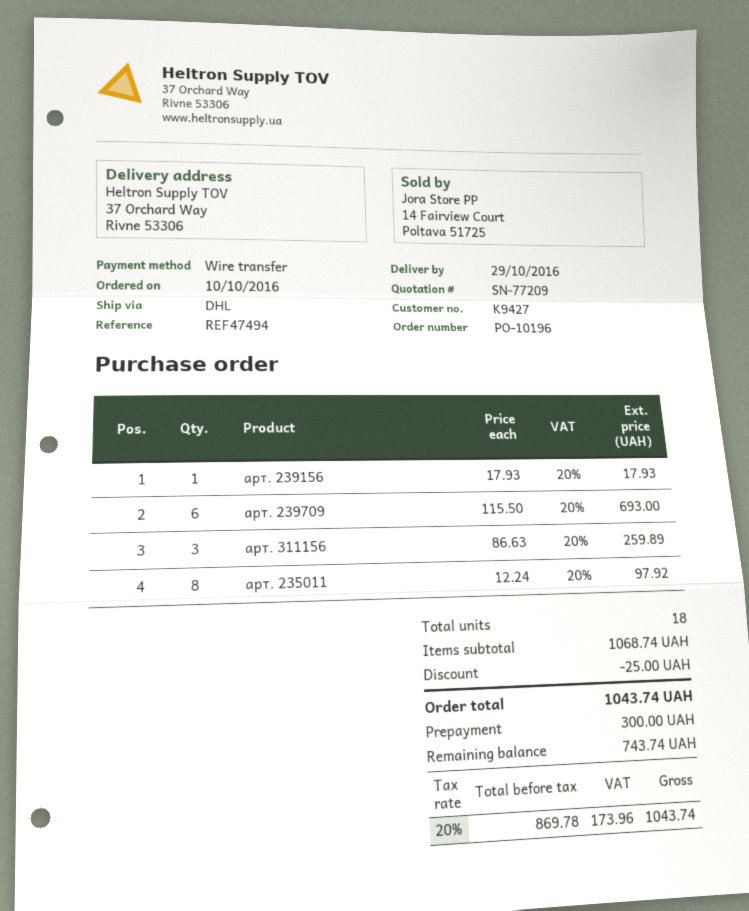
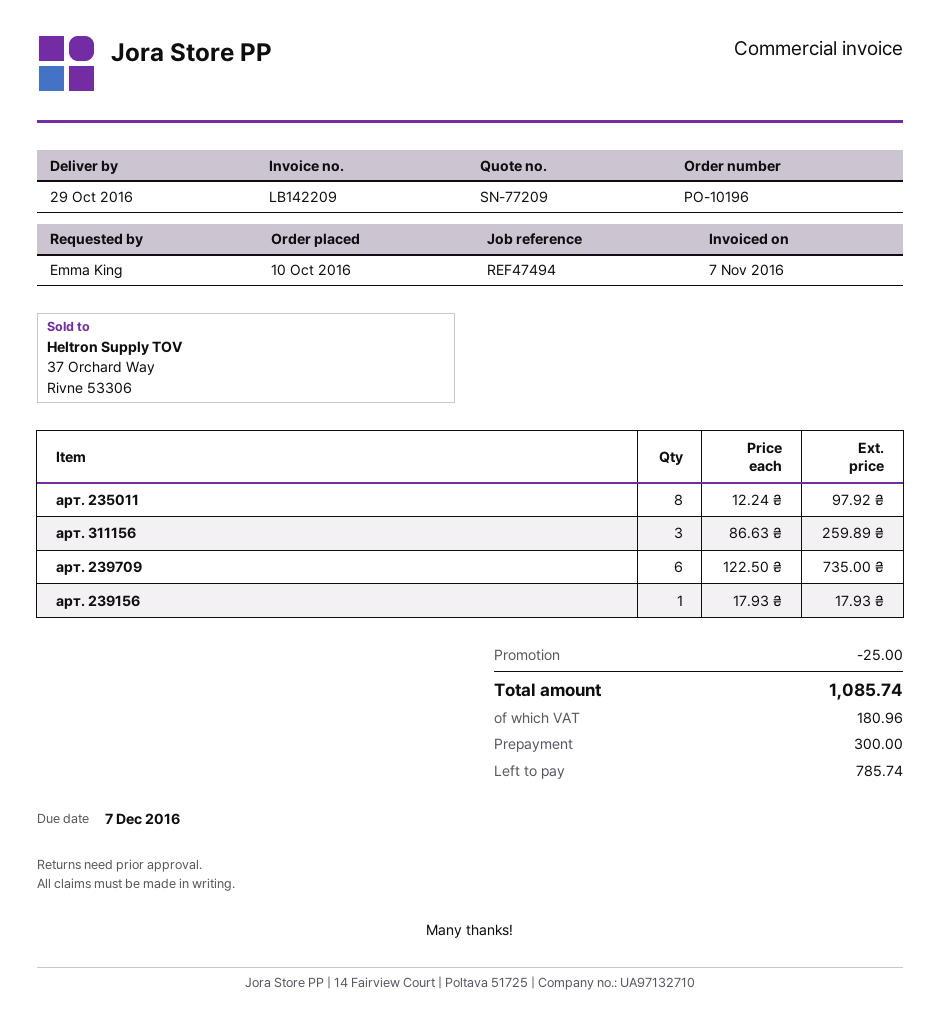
арт. 239709: 6 x 115.50 = 693.00 -> 6 x 122.50 = 735.00
tax: 173.96 -> 180.96
total: 1043.74 -> 1085.74
balance: 743.74 -> 785.74

